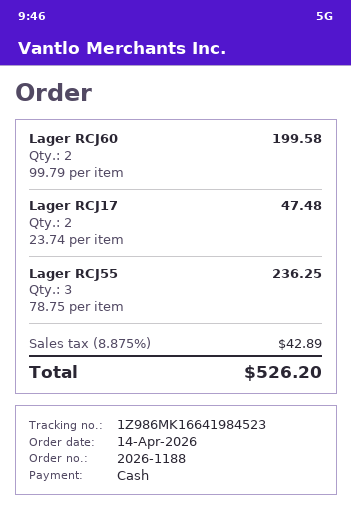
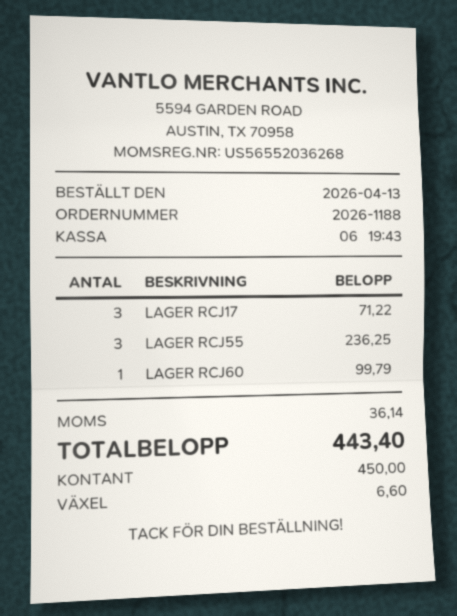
order date: 2026-04-14 -> 2026-04-13
Lager RCJ60: 2 for 199.58 -> 1 for 99.79
Lager RCJ17: 2 for 47.48 -> 3 for 71.22
tax: 42.89 -> 36.14
total: 526.20 -> 443.40

